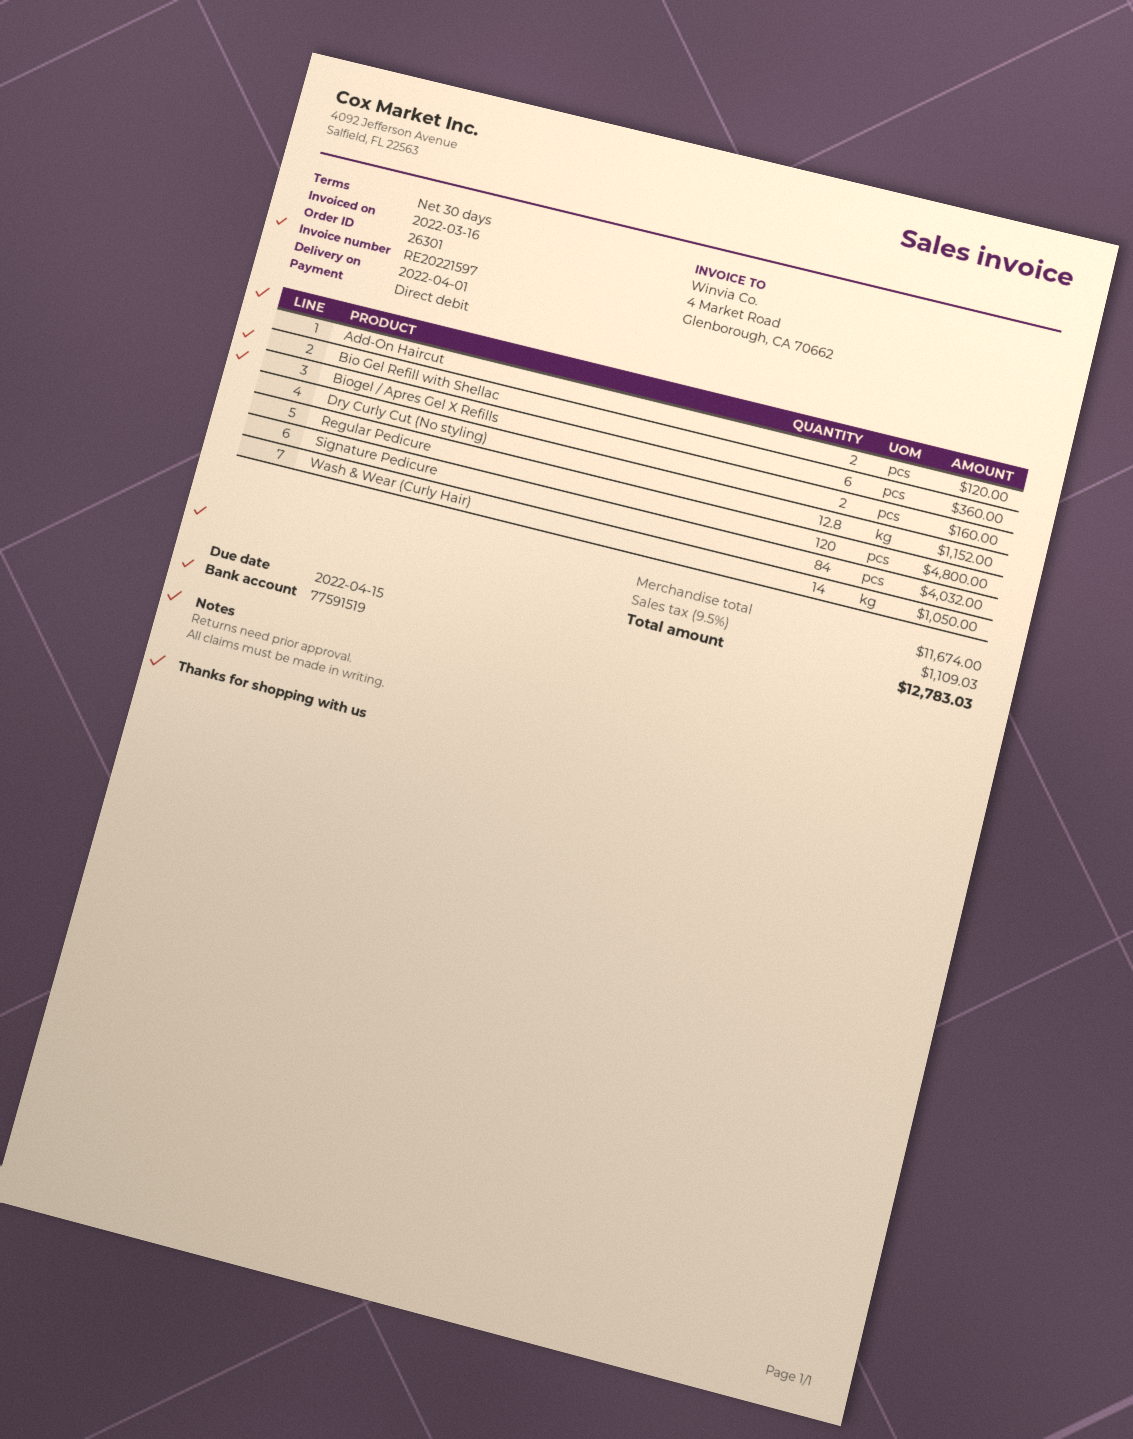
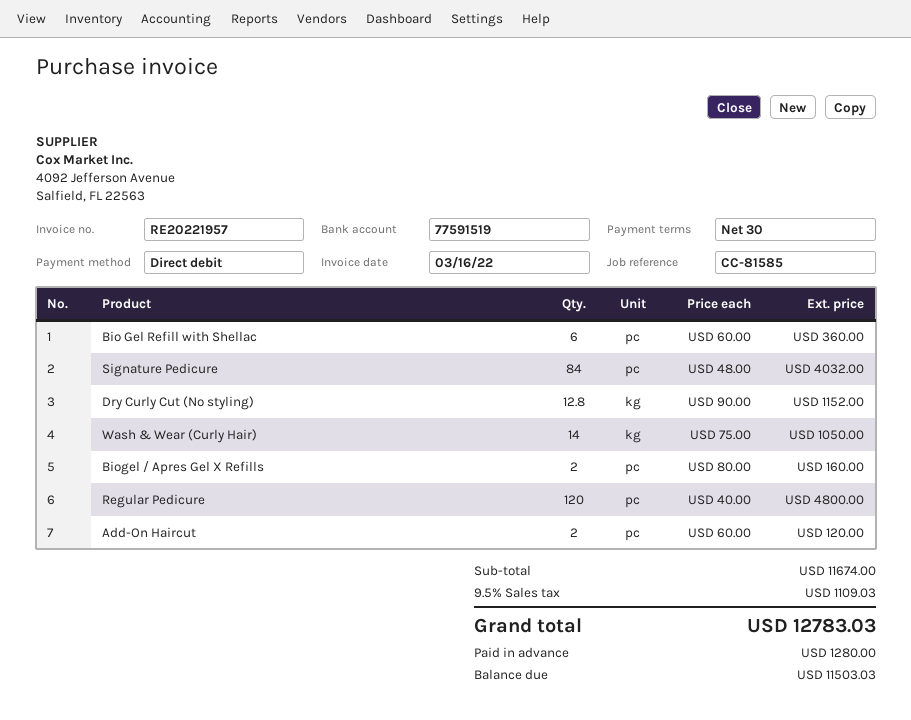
invoice number: RE20221597 -> RE20221957

